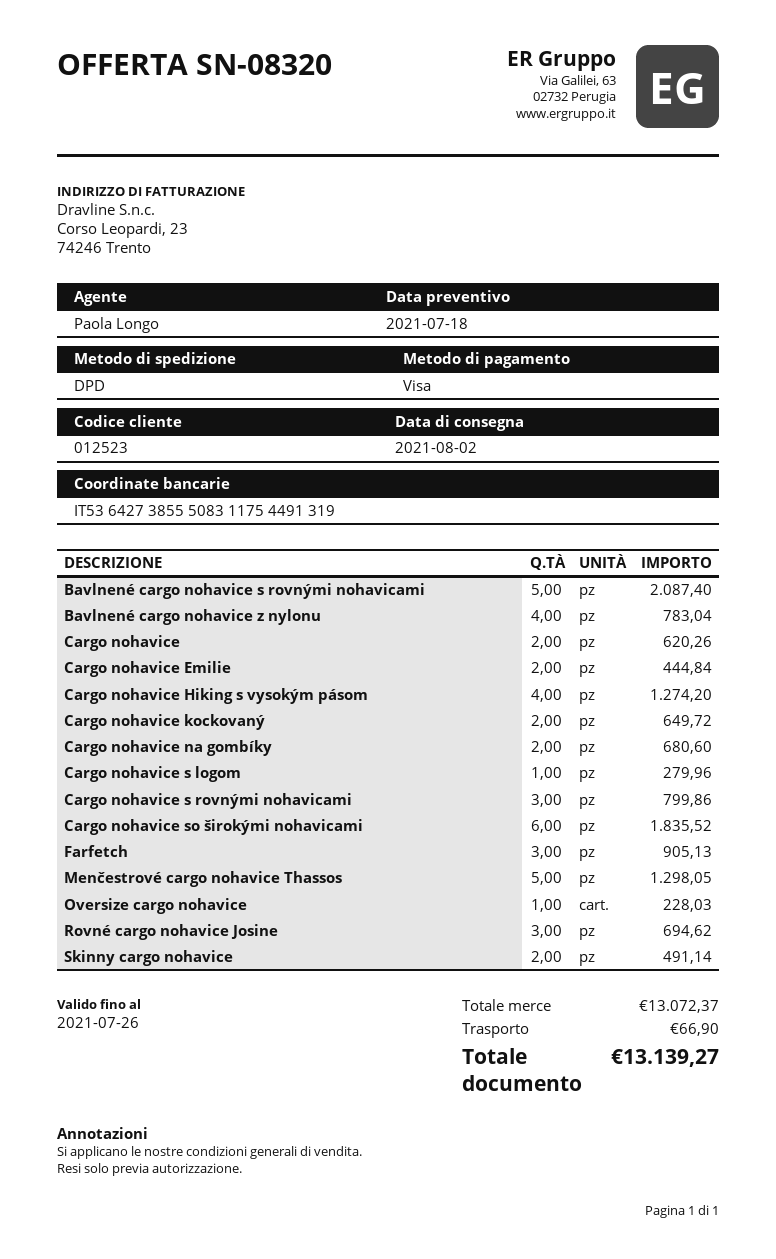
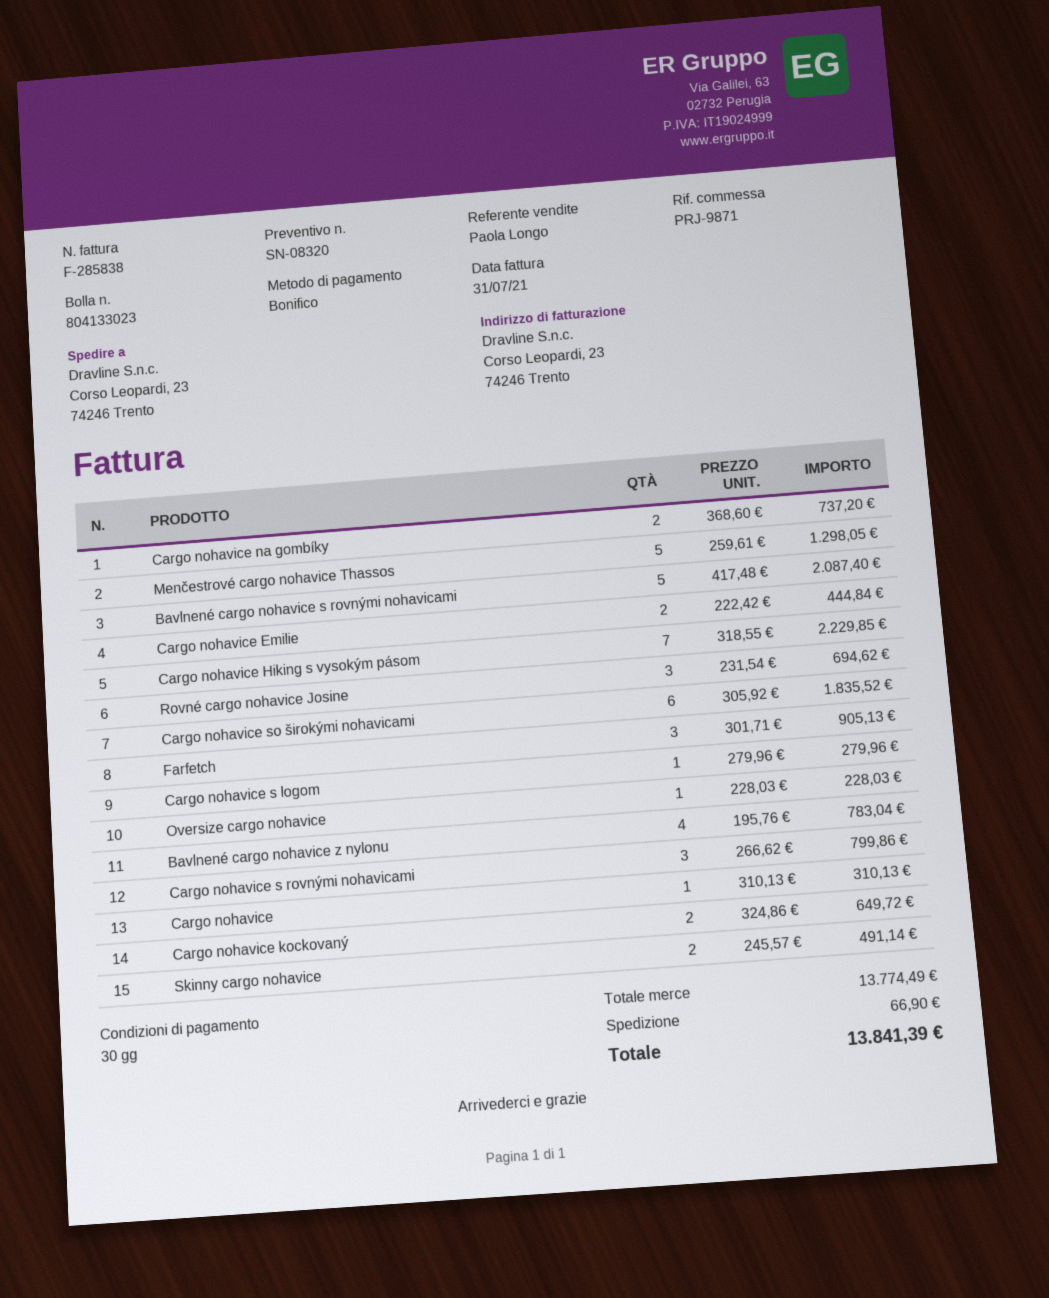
payment method: Visa -> bank transfer
Cargo nohavice: 2 for 620.26 -> 1 for 310.13
Cargo nohavice Hiking s vysokým pásom: 4 for 1274.20 -> 7 for 2229.85
Cargo nohavice na gombíky: 2 for 680.60 -> 2 for 737.20
subtotal: 13072.37 -> 13774.49
total: 13139.27 -> 13841.39

